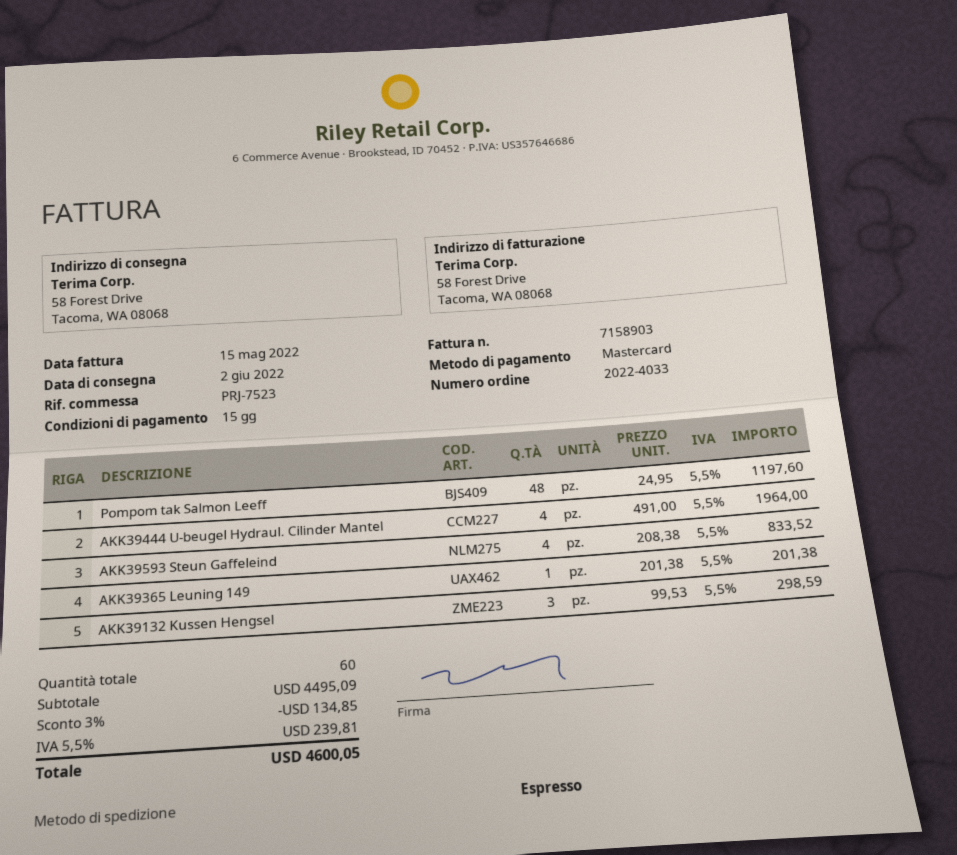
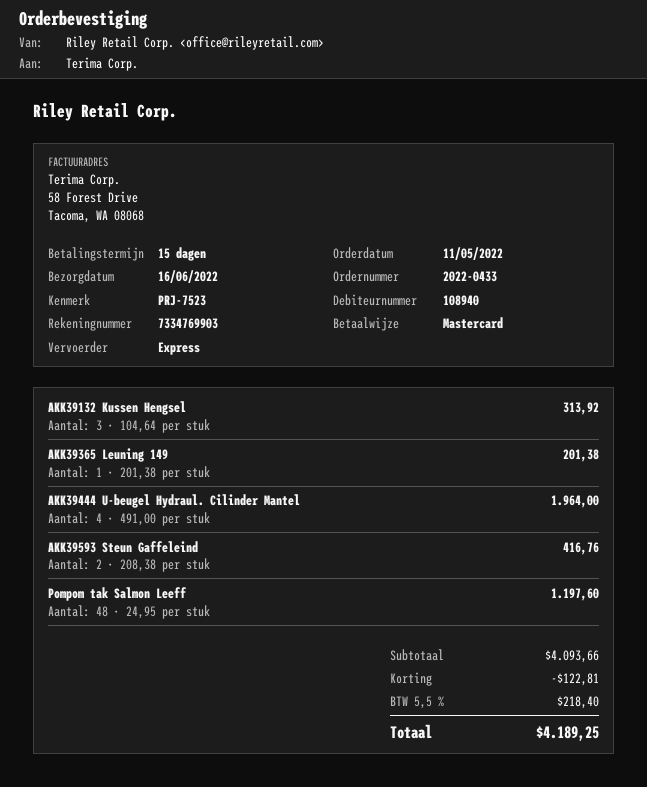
order number: 2022-4033 -> 2022-0433
delivery date: 2022-06-02 -> 2022-06-16
AKK39593 Steun Gaffeleind: 4 x 208.38 = 833.52 -> 2 x 208.38 = 416.76
AKK39132 Kussen Hengsel: 3 x 99.53 = 298.59 -> 3 x 104.64 = 313.92
subtotal: 4495.09 -> 4093.66
discount: 134.85 -> 122.81
tax: 5.5% = 239.81 -> 5.5% = 218.40
total: 4600.05 -> 4189.25

